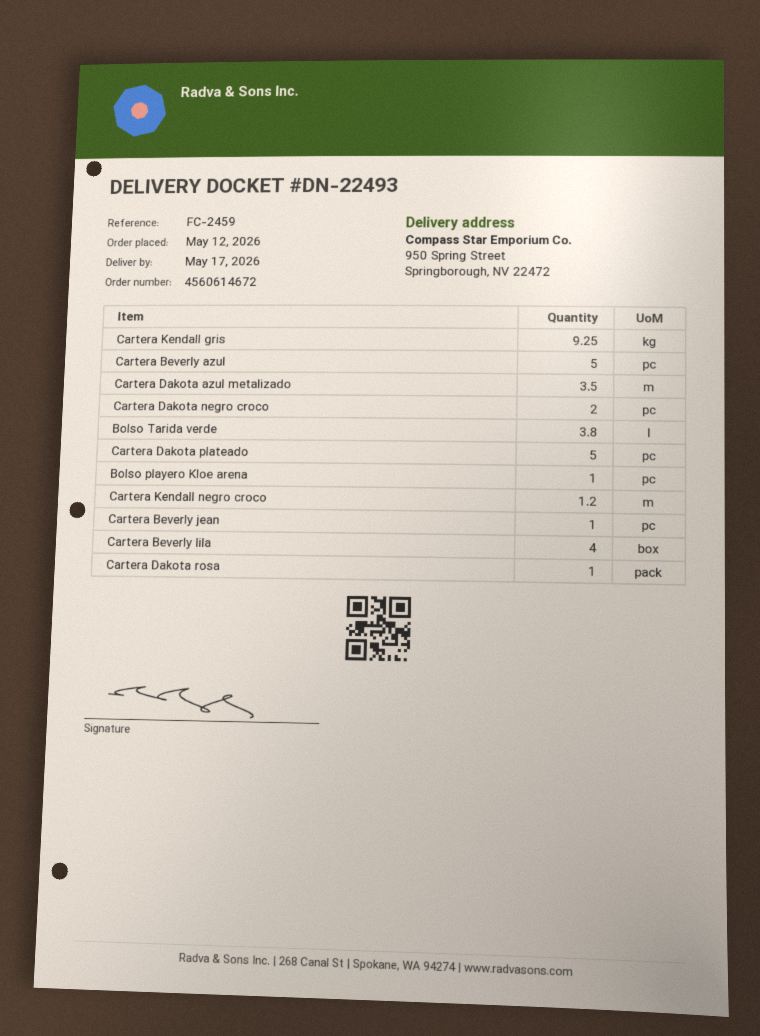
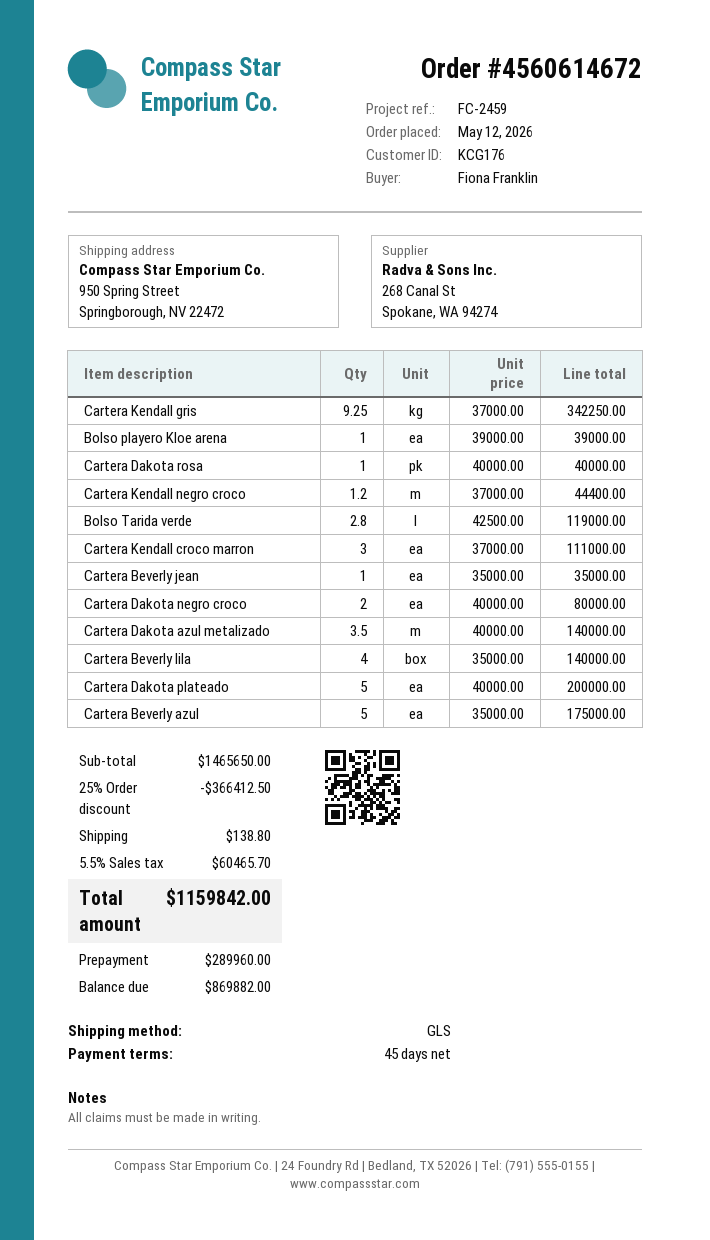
Bolso Tarida verde: 3.8 -> 2.8
Cartera Kendall croco marron: none -> 3

